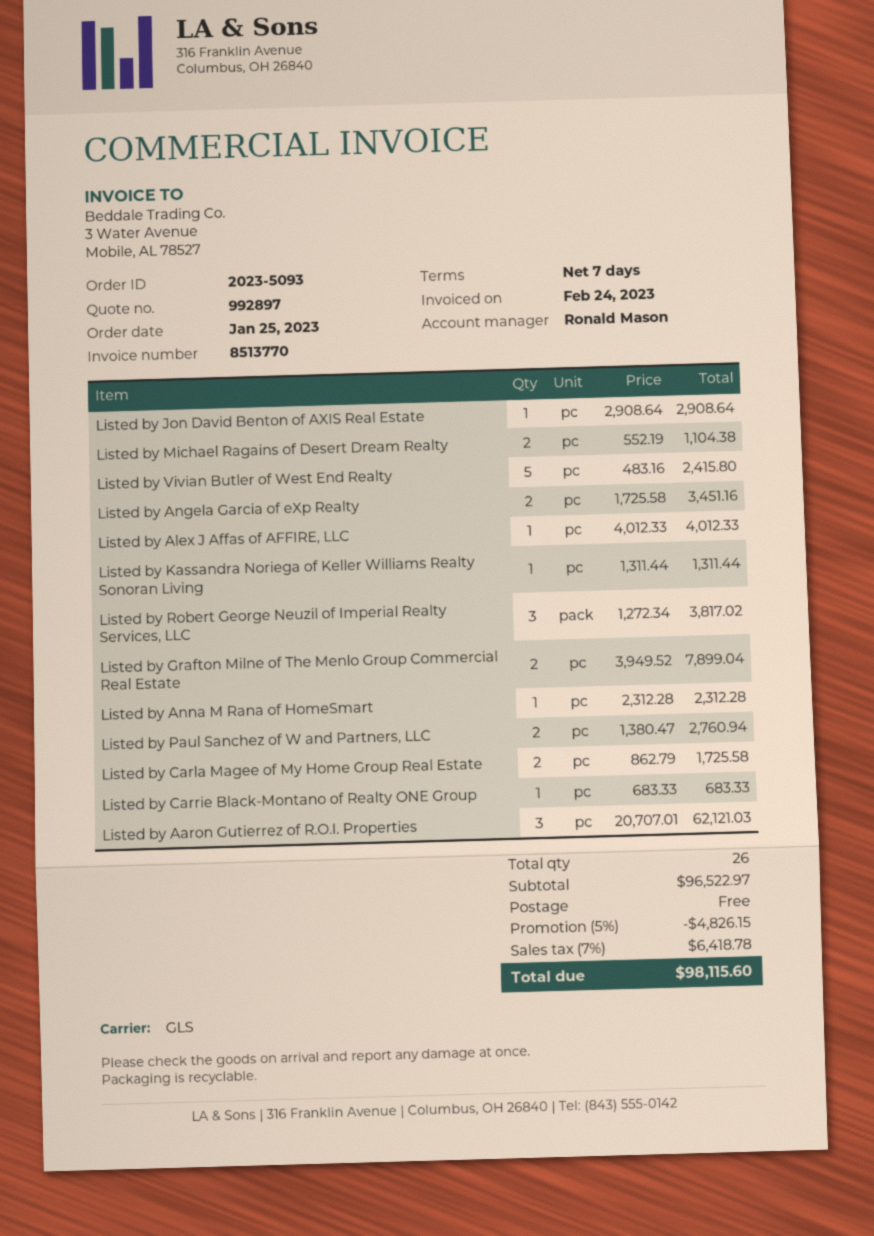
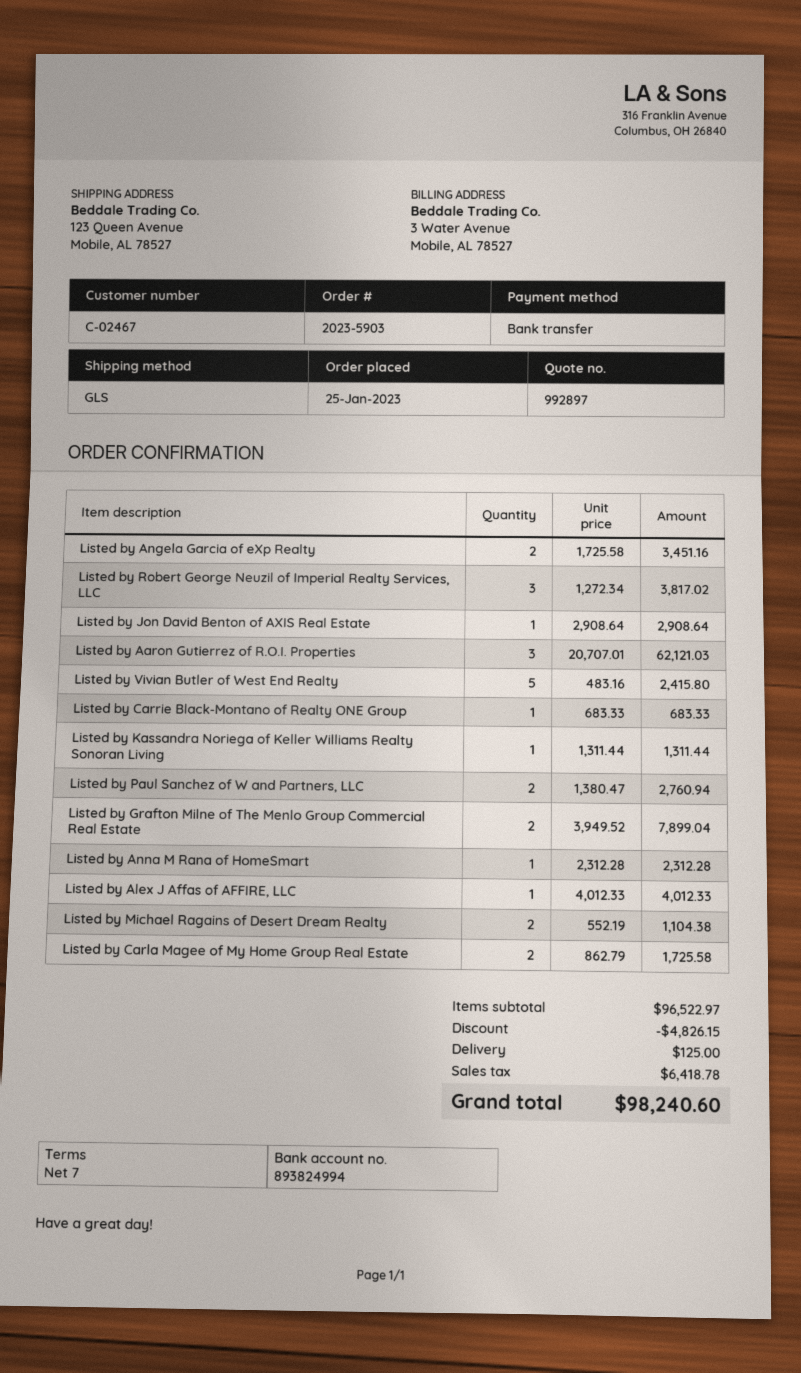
order number: 2023-5093 -> 2023-5903
shipping: 0.00 -> 125.00
total: 98115.60 -> 98240.60

